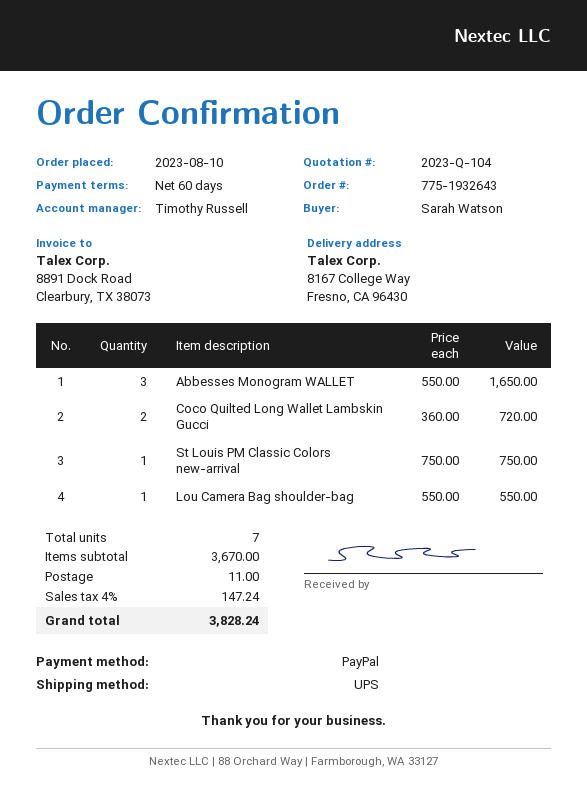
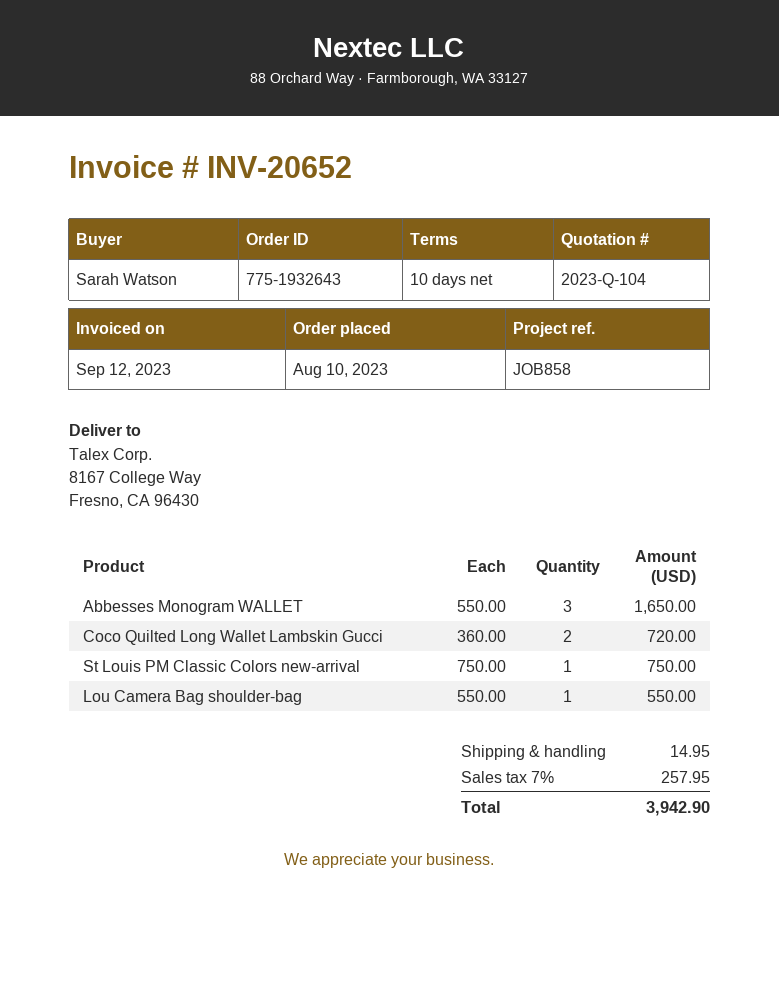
payment terms: 60 days -> 10 days
shipping: 11.00 -> 14.95
tax: 4% = 147.24 -> 7% = 257.95
total: 3828.24 -> 3942.90

